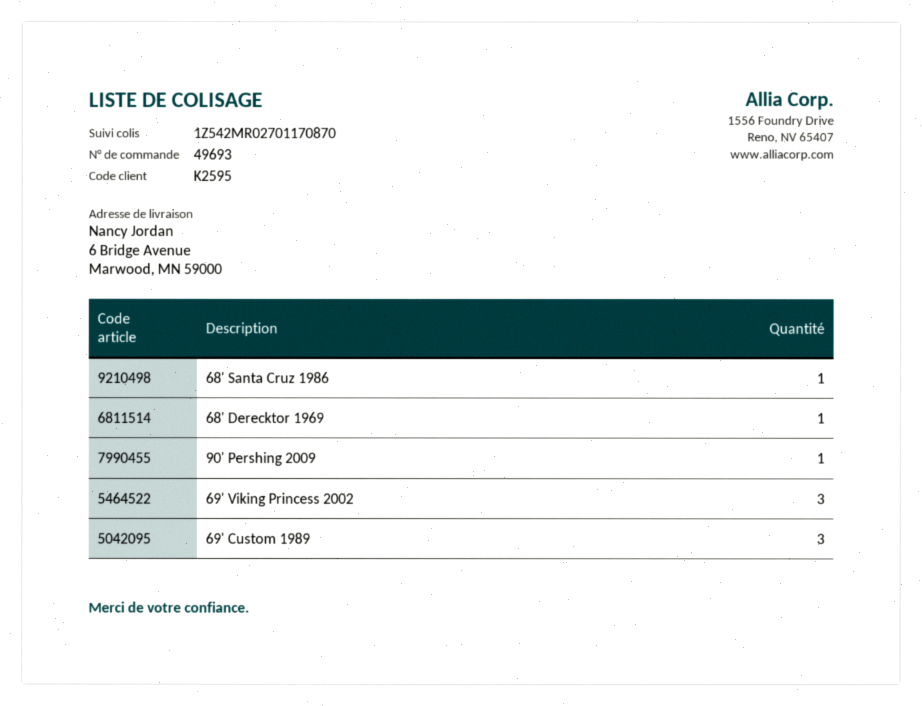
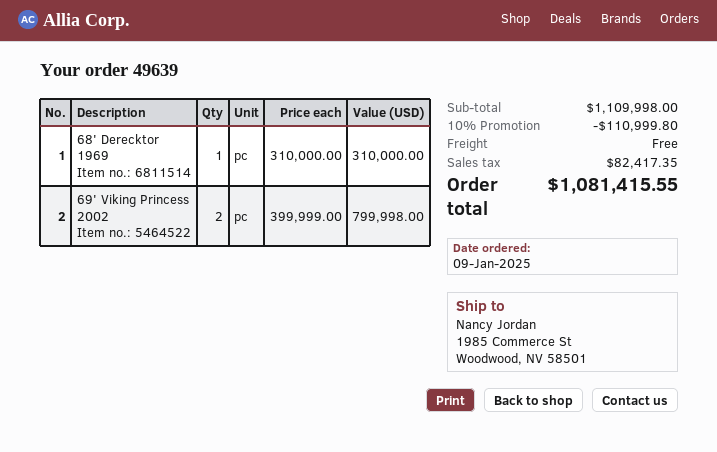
order number: 49693 -> 49639
ship to: 6 Bridge Avenue, Marwood, MN 59000 -> 1985 Commerce St, Woodwood, NV 58501
68' Santa Cruz 1986: 1 -> none
90' Pershing 2009: 1 -> none
69' Viking Princess 2002: 3 -> 2
69' Custom 1989: 3 -> none

